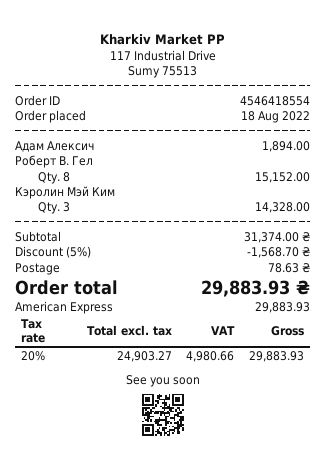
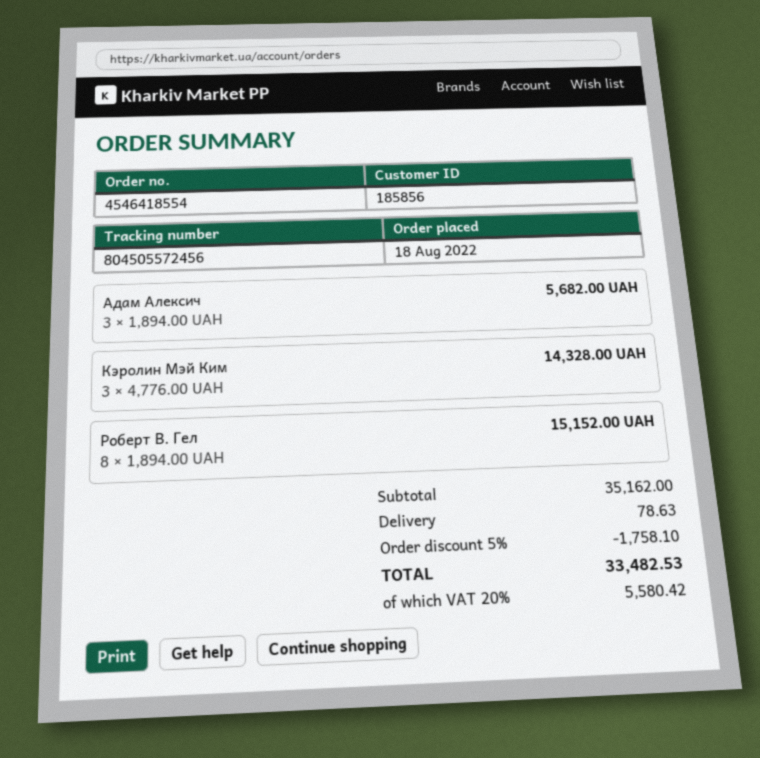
Адам Алексич: 1 for 1894.00 -> 3 for 5682.00
subtotal: 31374.00 -> 35162.00
discount: 5% = 1568.70 -> 5% = 1758.10
tax: 20% = 4980.66 -> 20% = 5580.42
total: 29883.93 -> 33482.53

